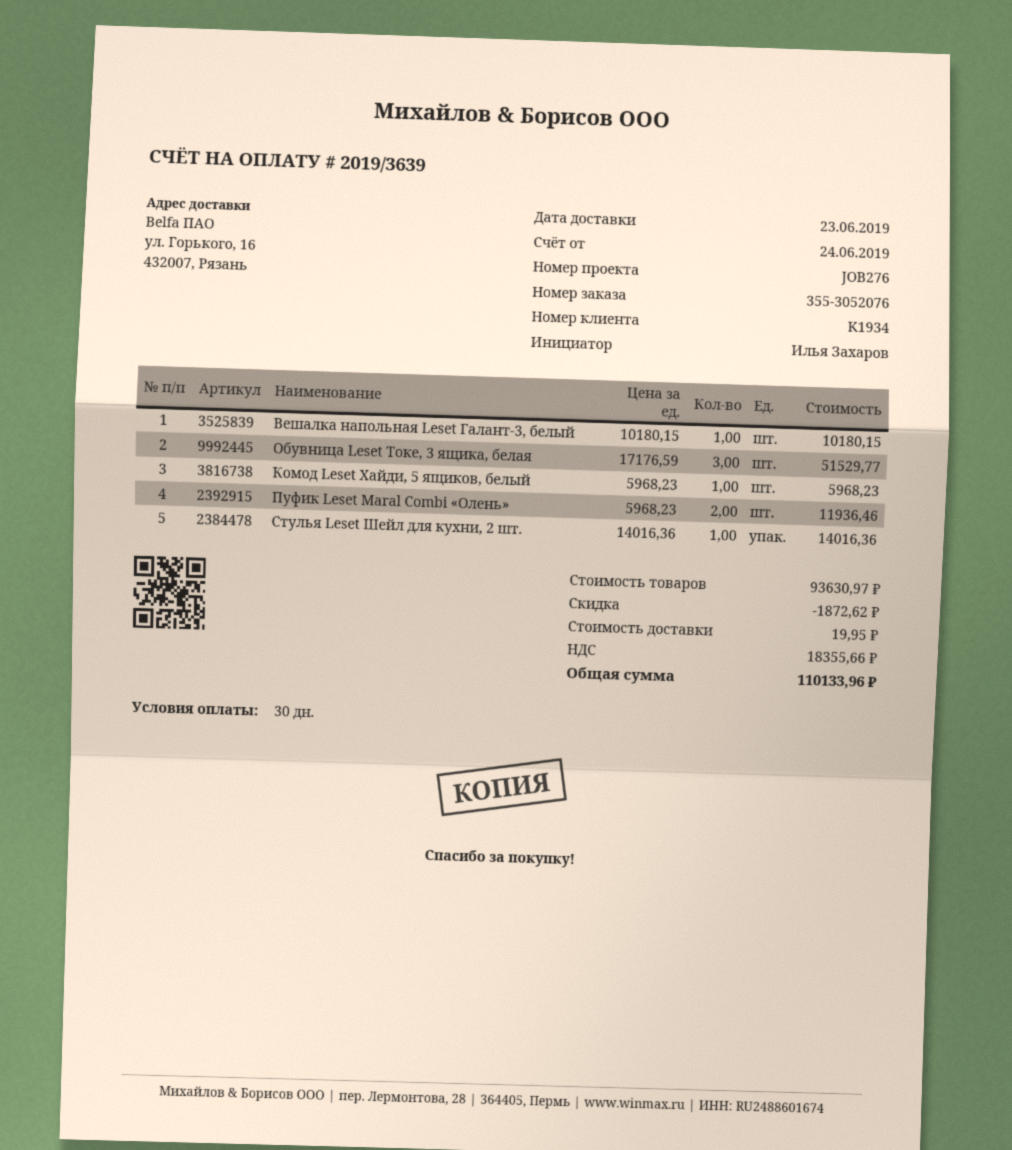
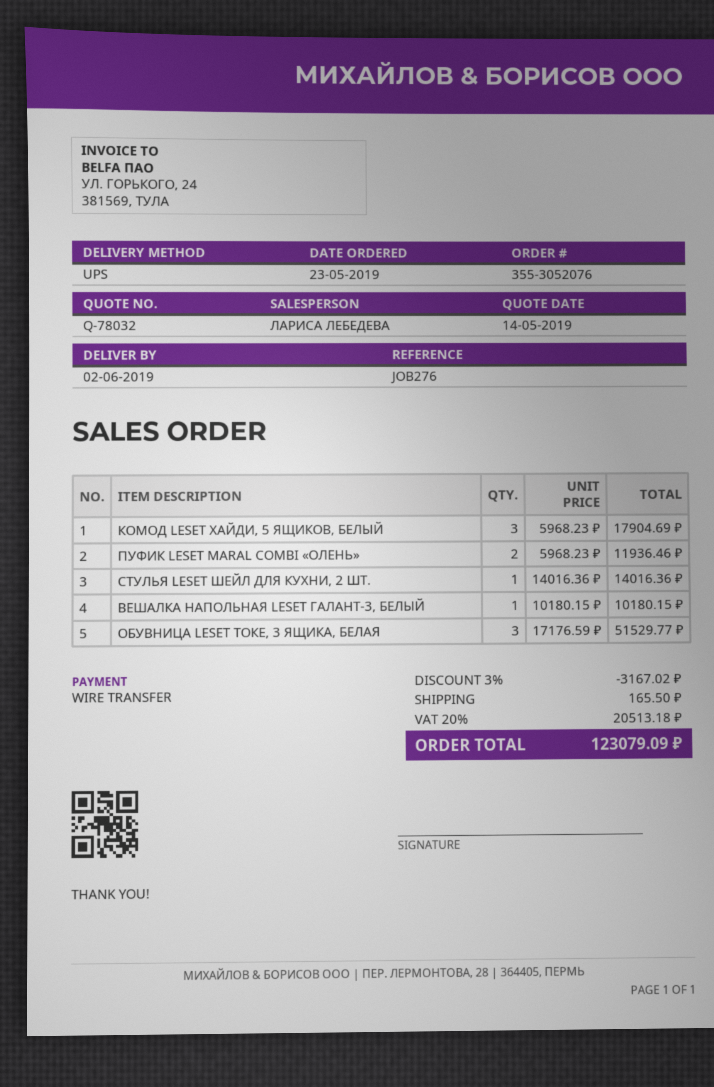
delivery date: 2019-06-23 -> 2019-06-02
Комод Leset Хайди, 5 ящиков, белый: 1 x 5968.23 = 5968.23 -> 3 x 5968.23 = 17904.69
discount: 1872.62 -> 3167.02
shipping: 19.95 -> 165.50
tax: 18355.66 -> 20513.18
total: 110133.96 -> 123079.09

